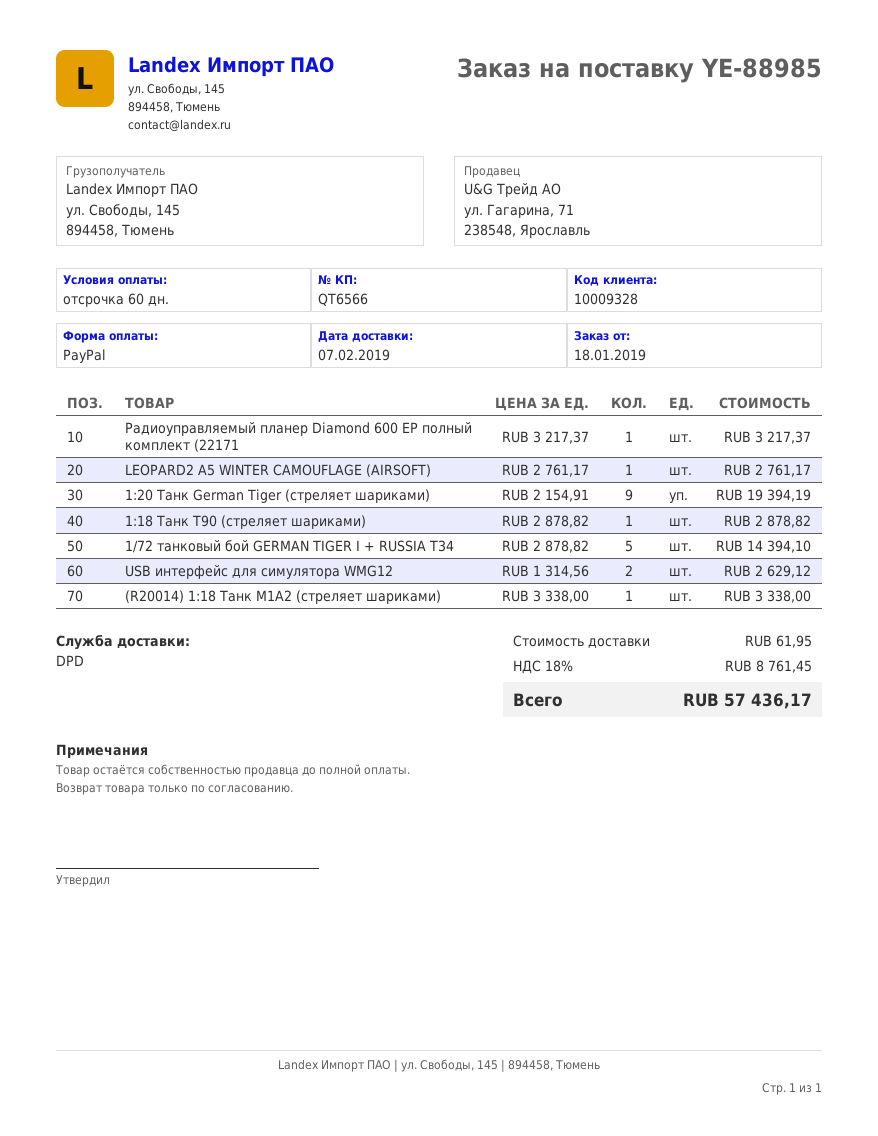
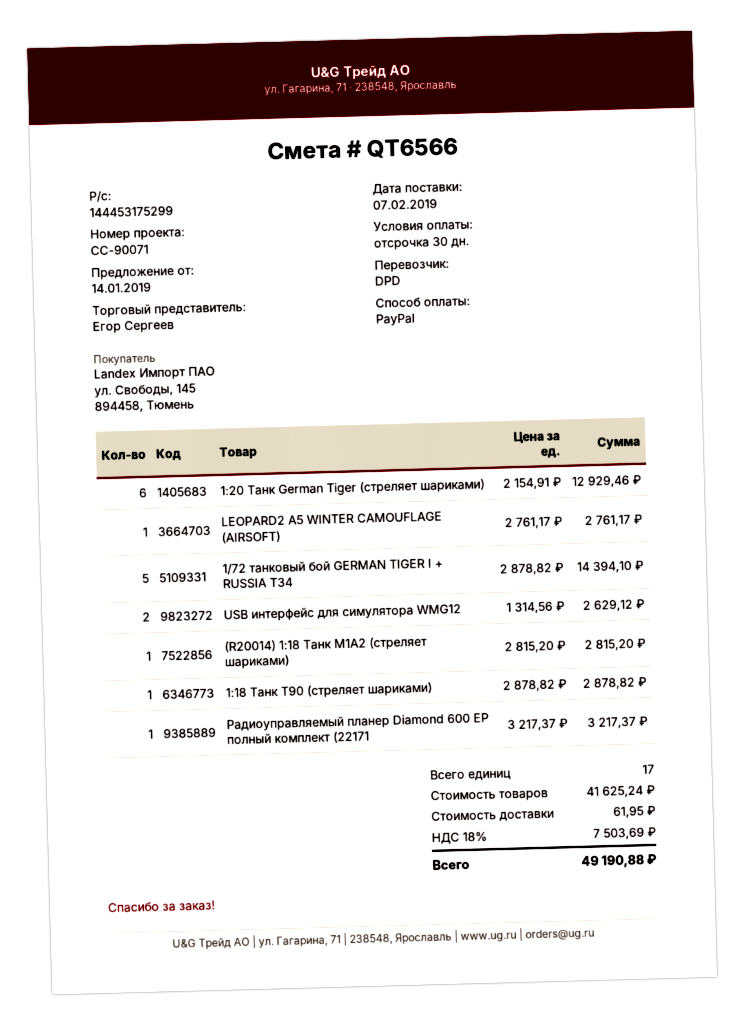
payment terms: 60 days -> 30 days
1:20 Танк German Tiger (стреляет шариками): 9 x 2154.91 = 19394.19 -> 6 x 2154.91 = 12929.46
(R20014) 1:18 Танк М1А2 (стреляет шариками): 1 x 3338.00 = 3338.00 -> 1 x 2815.20 = 2815.20
tax: 18% = 8761.45 -> 18% = 7503.69
total: 57436.17 -> 49190.88

